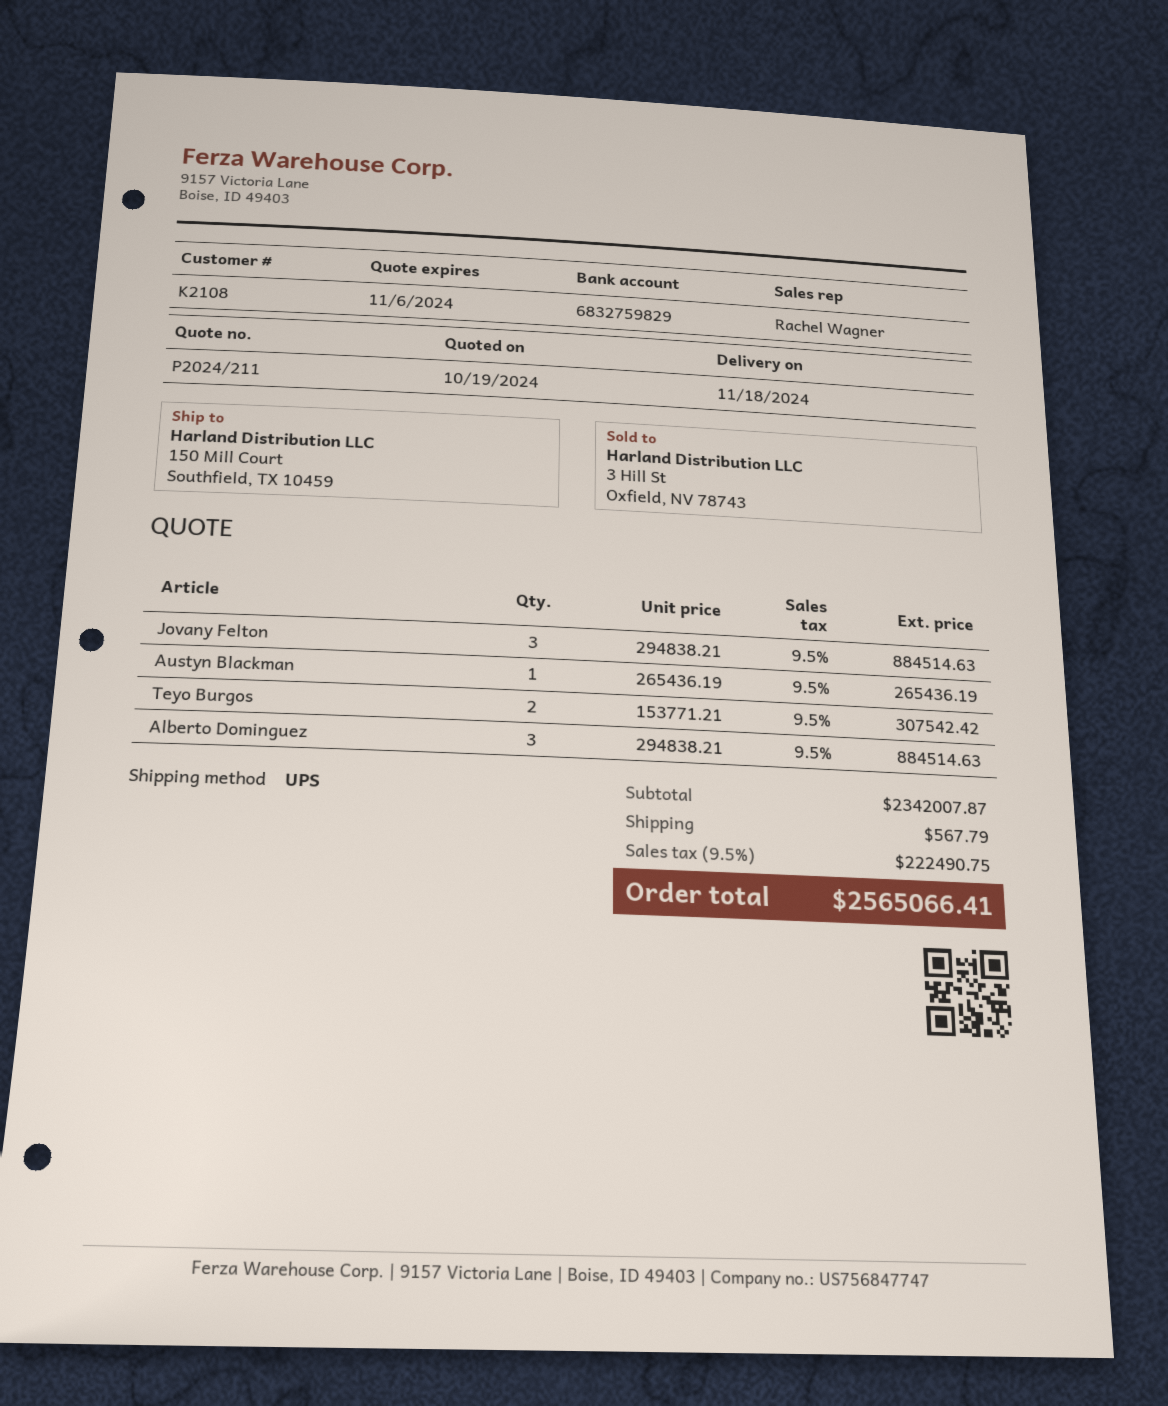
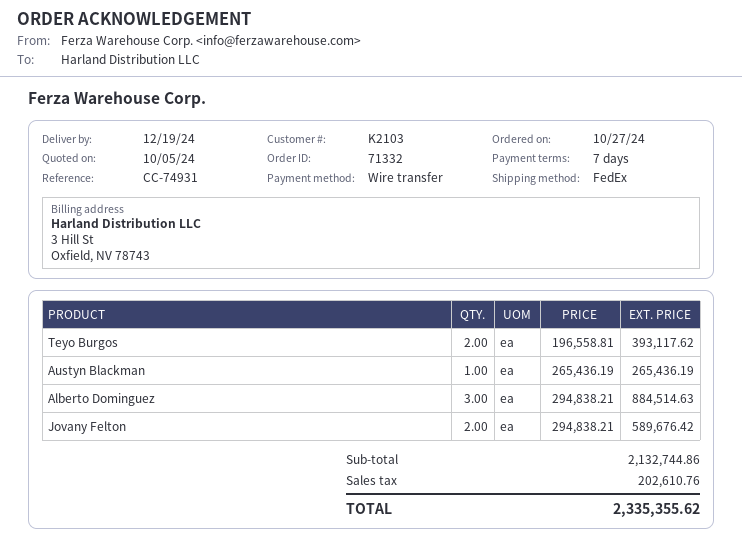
quote date: 2024-10-19 -> 2024-10-05
delivery date: 2024-11-18 -> 2024-12-19
customer number: K2108 -> K2103
shipping method: UPS -> FedEx
Jovany Felton: 3 x 294838.21 = 884514.63 -> 2 x 294838.21 = 589676.42
Teyo Burgos: 2 x 153771.21 = 307542.42 -> 2 x 196558.81 = 393117.62
subtotal: 2342007.87 -> 2132744.86
shipping: 567.79 -> none
tax: 222490.75 -> 202610.76
total: 2565066.41 -> 2335355.62

